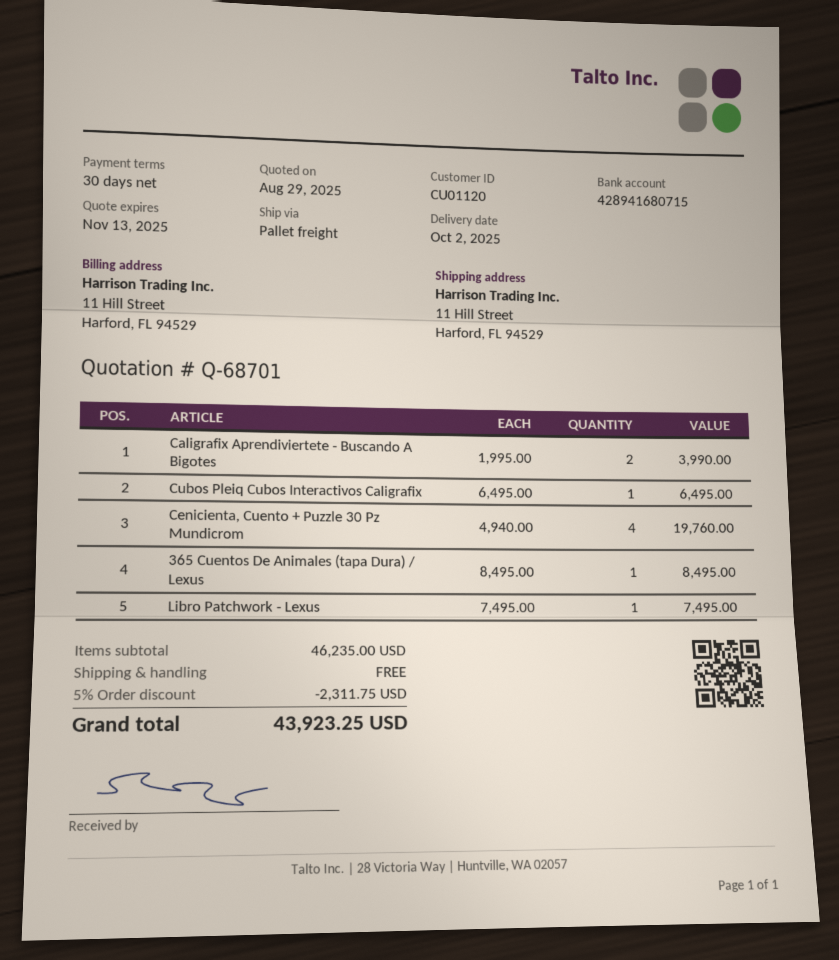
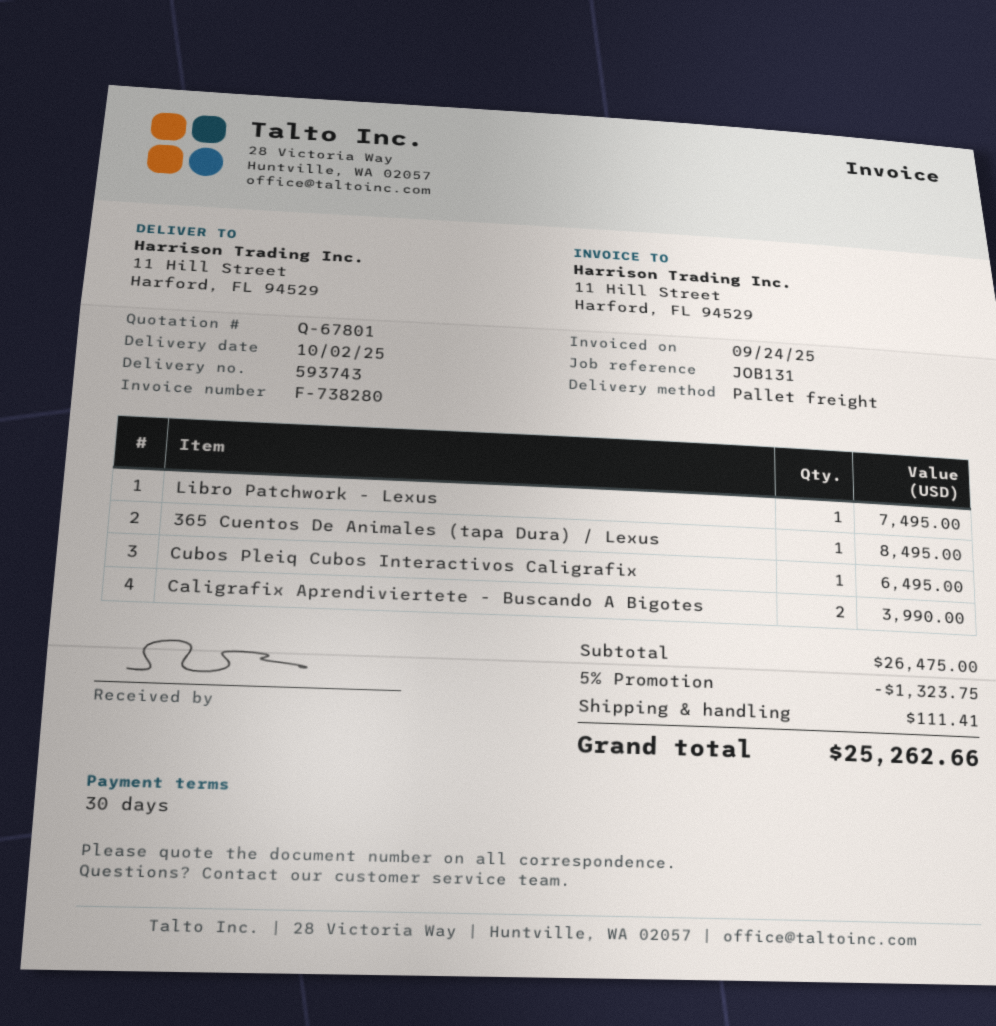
quote number: Q-68701 -> Q-67801
Cenicienta, Cuento + Puzzle 30 Pz Mundicrom: 4 for 19760.00 -> none
subtotal: 46235.00 -> 26475.00
discount: 5% = 2311.75 -> 5% = 1323.75
shipping: 0.00 -> 111.41
total: 43923.25 -> 25262.66

